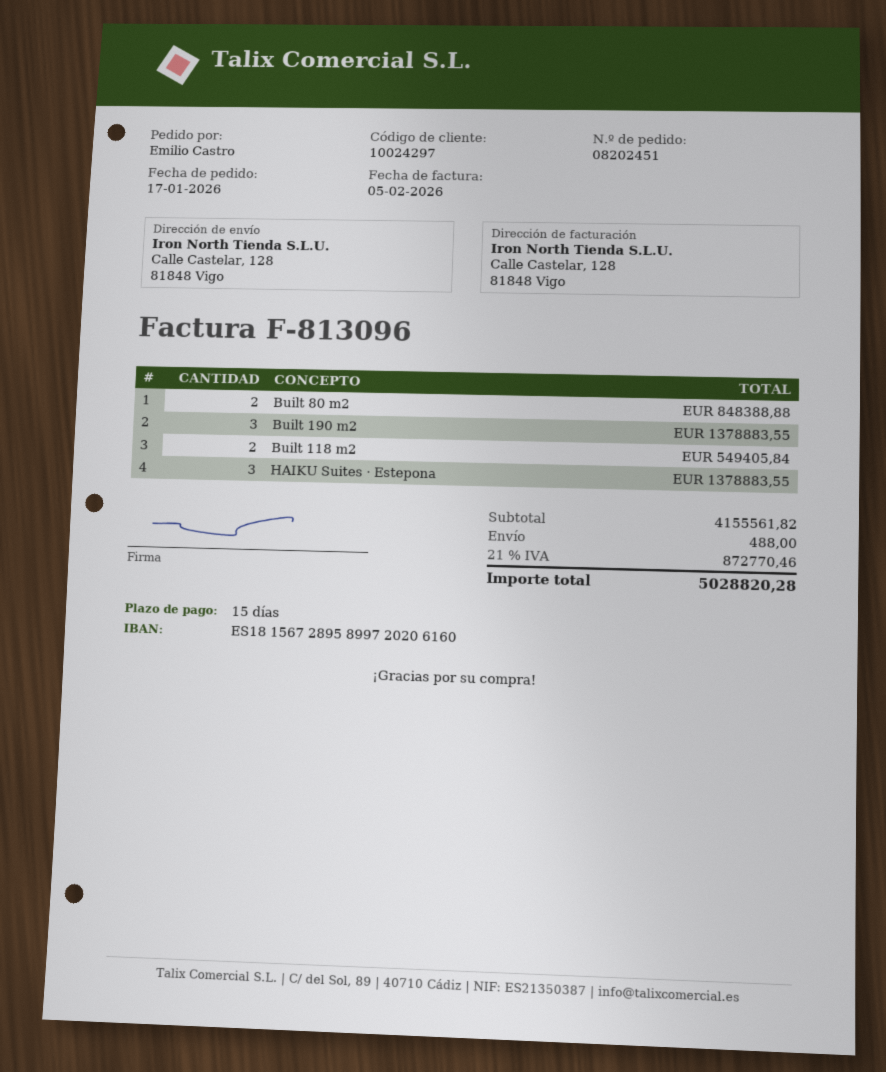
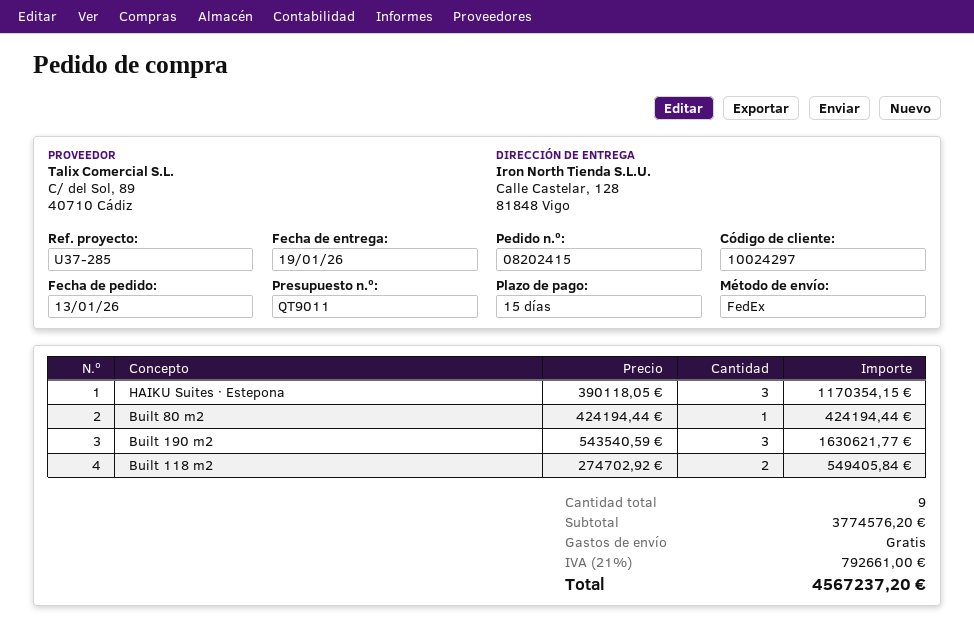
order number: 08202451 -> 08202415
order date: 2026-01-17 -> 2026-01-13
Built 80 m2: 2 for 848388.88 -> 1 for 424194.44
Built 190 m2: 3 for 1378883.55 -> 3 for 1630621.77
HAIKU Suites · Estepona: 3 for 1378883.55 -> 3 for 1170354.15
subtotal: 4155561.82 -> 3774576.20
shipping: 488.00 -> 0.00
tax: 21% = 872770.46 -> 21% = 792661.00
total: 5028820.28 -> 4567237.20

